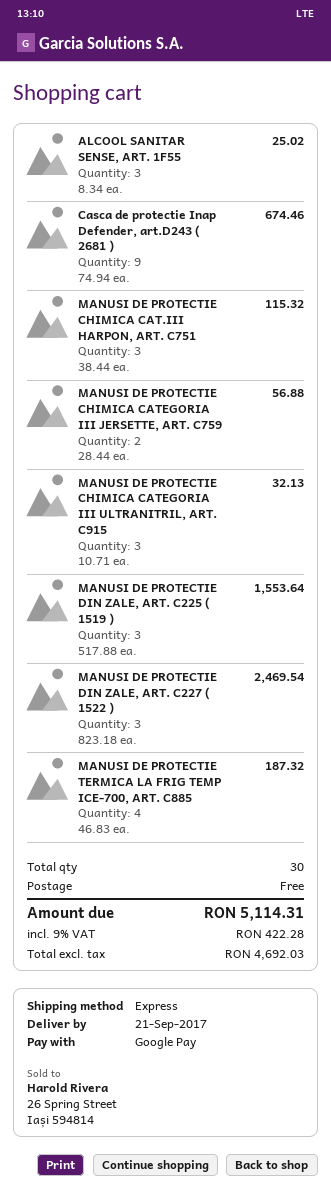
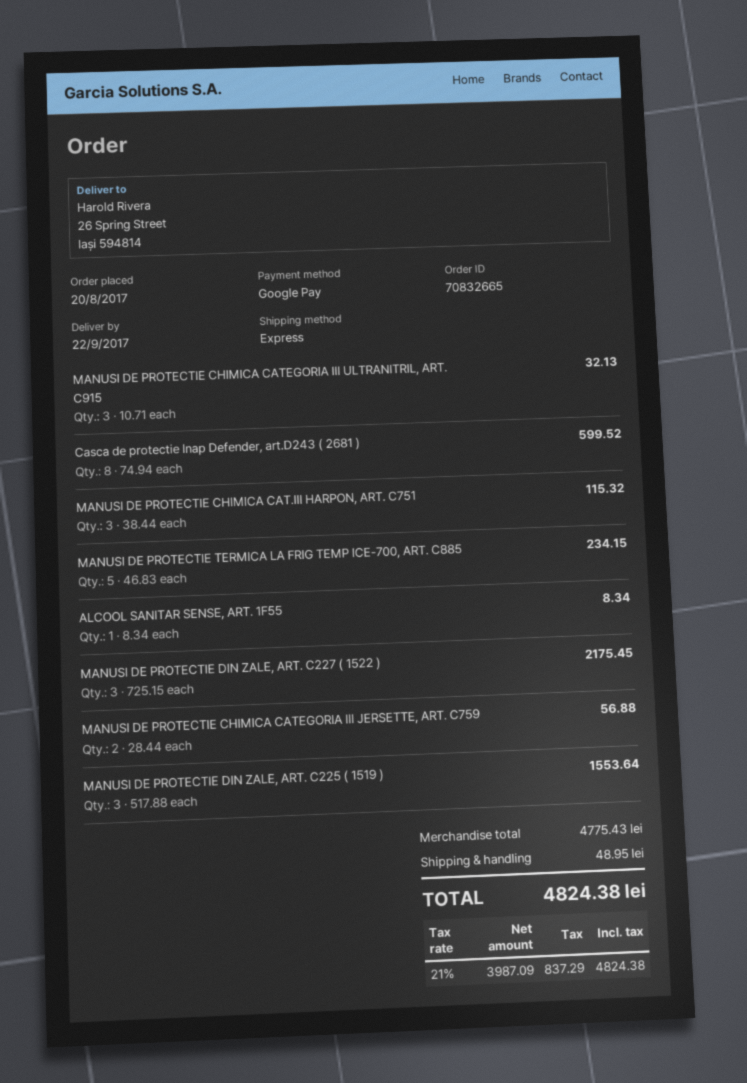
delivery date: 2017-09-21 -> 2017-09-22
ALCOOL SANITAR SENSE, ART. 1F55: 3 x 8.34 = 25.02 -> 1 x 8.34 = 8.34
Casca de protectie Inap Defender, art.D243 ( 2681 ): 9 x 74.94 = 674.46 -> 8 x 74.94 = 599.52
MANUSI DE PROTECTIE DIN ZALE, ART. C227 ( 1522 ): 3 x 823.18 = 2469.54 -> 3 x 725.15 = 2175.45
MANUSI DE PROTECTIE TERMICA LA FRIG TEMP ICE-700, ART. C885: 4 x 46.83 = 187.32 -> 5 x 46.83 = 234.15
shipping: 0.00 -> 48.95
net: 4692.03 -> 3987.09
tax: 9% = 422.28 -> 21% = 837.29
total: 5114.31 -> 4824.38

